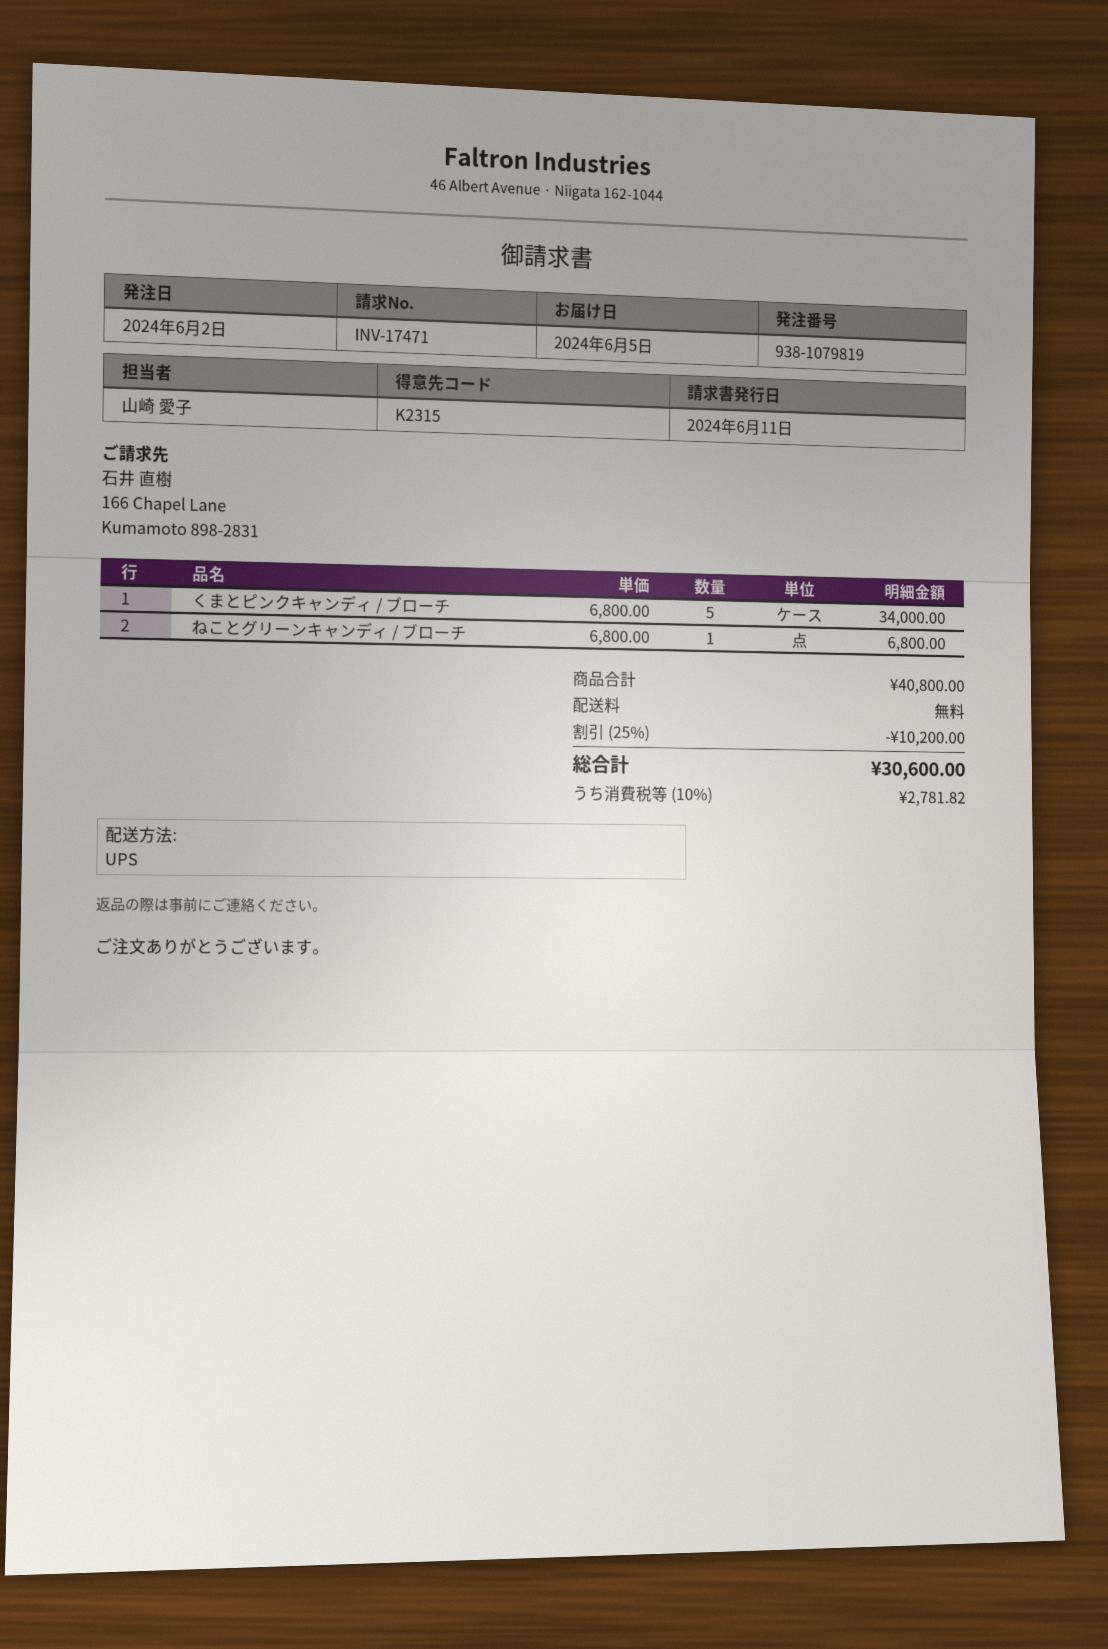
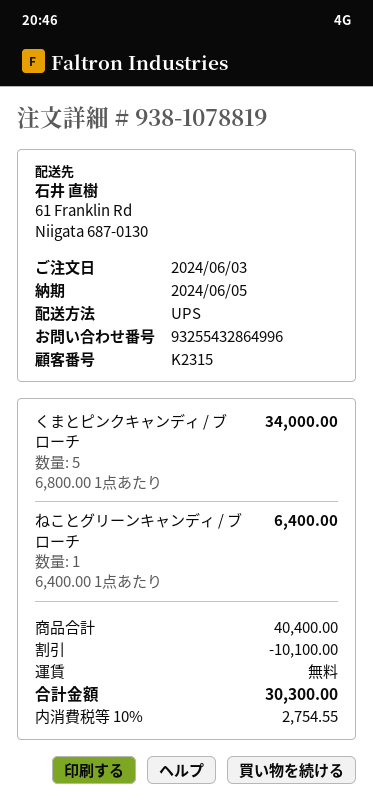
order number: 938-1079819 -> 938-1078819
order date: 2024-06-02 -> 2024-06-03
ねことグリーンキャンディ / ブローチ: 1 x 6800.00 = 6800.00 -> 1 x 6400.00 = 6400.00
subtotal: 40800.00 -> 40400.00
discount: 10200.00 -> 10100.00
tax: 10% = 2781.82 -> 10% = 2754.55
total: 30600.00 -> 30300.00

